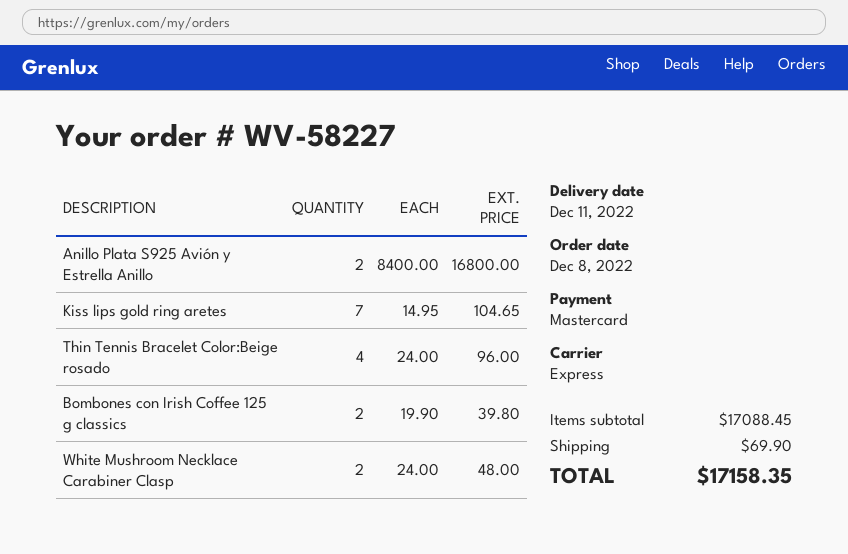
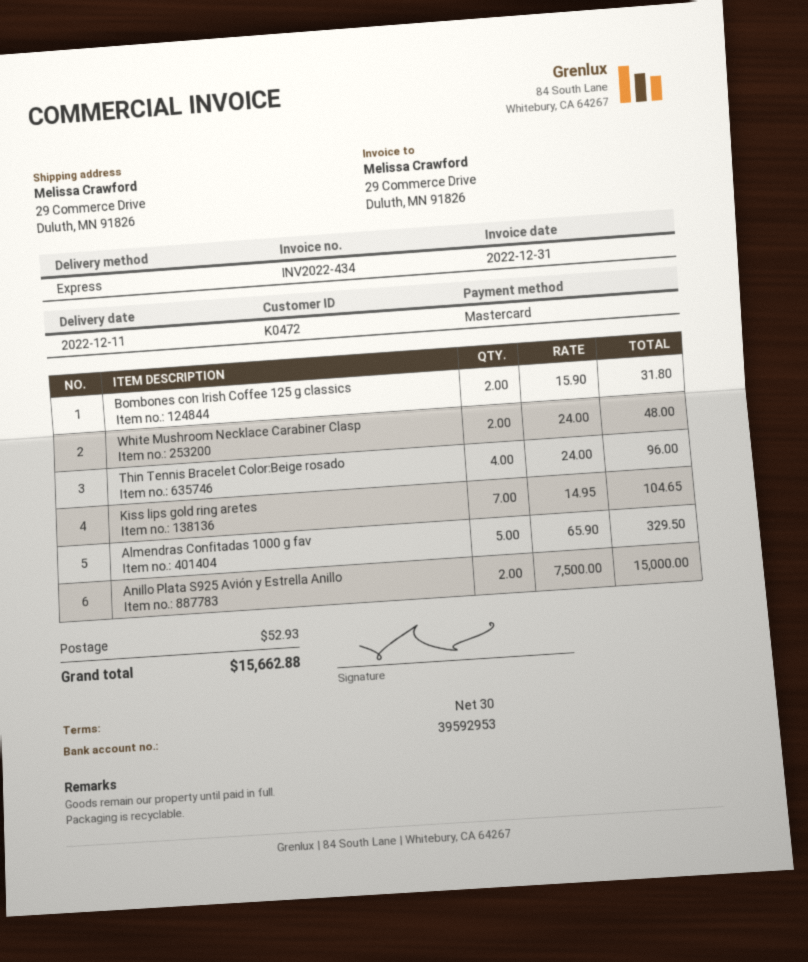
Anillo Plata S925 Avión y Estrella Anillo: 2 x 8400.00 = 16800.00 -> 2 x 7500.00 = 15000.00
Bombones con Irish Coffee 125 g classics: 2 x 19.90 = 39.80 -> 2 x 15.90 = 31.80
Almendras Confitadas 1000 g fav: none -> 5 x 65.90 = 329.50
shipping: 69.90 -> 52.93
total: 17158.35 -> 15662.88

